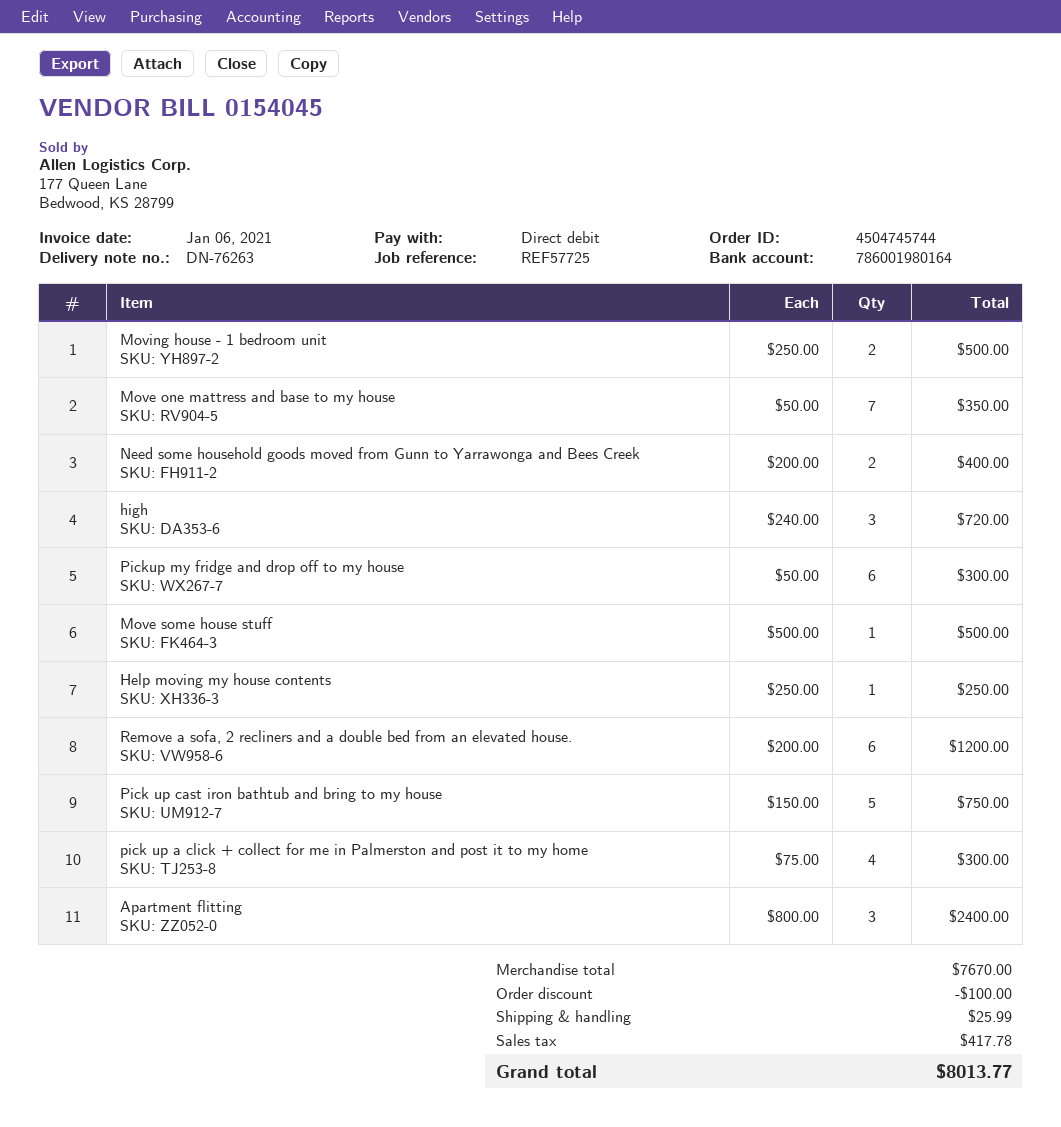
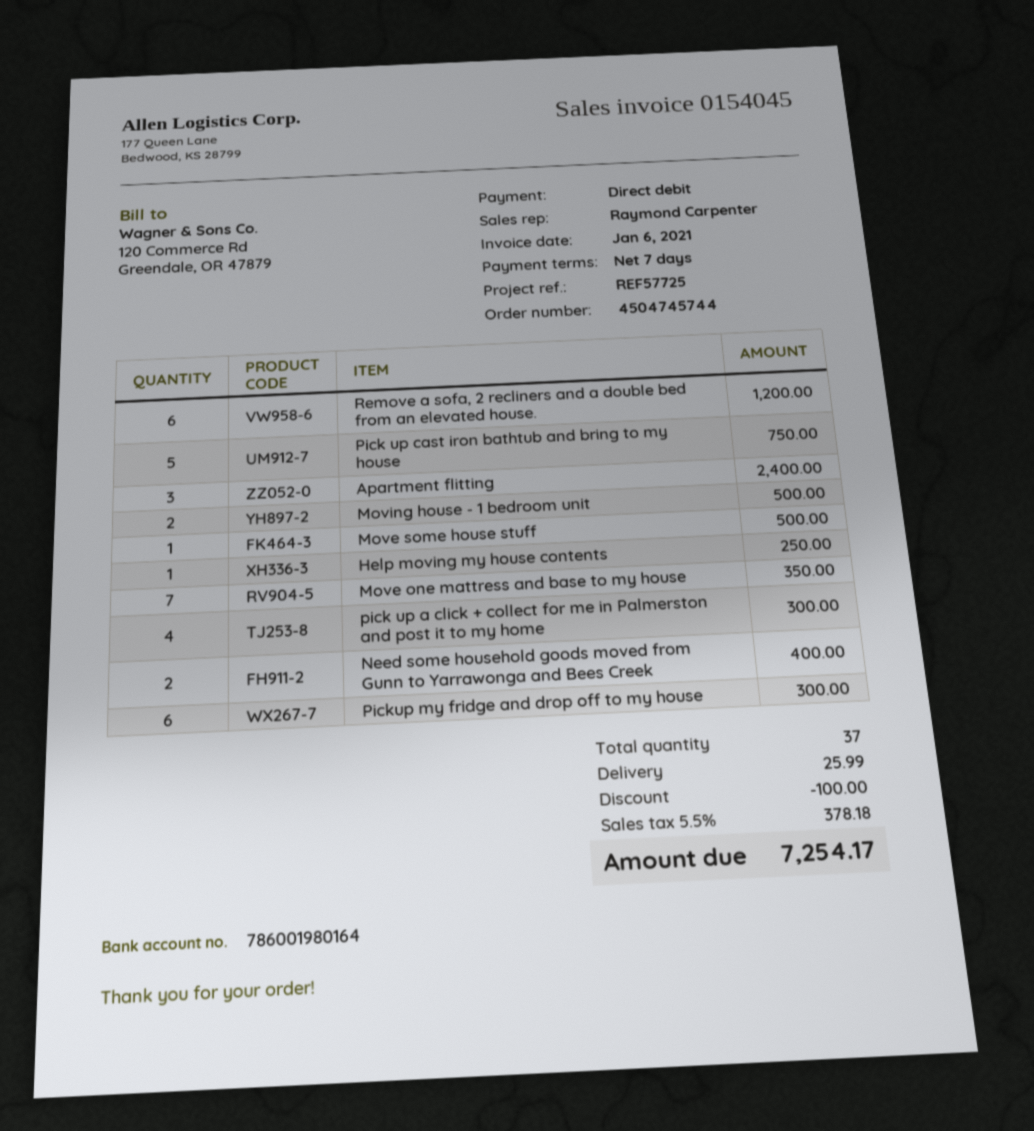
high: 3 for 720.00 -> none
tax: 417.78 -> 378.18
total: 8013.77 -> 7254.17

